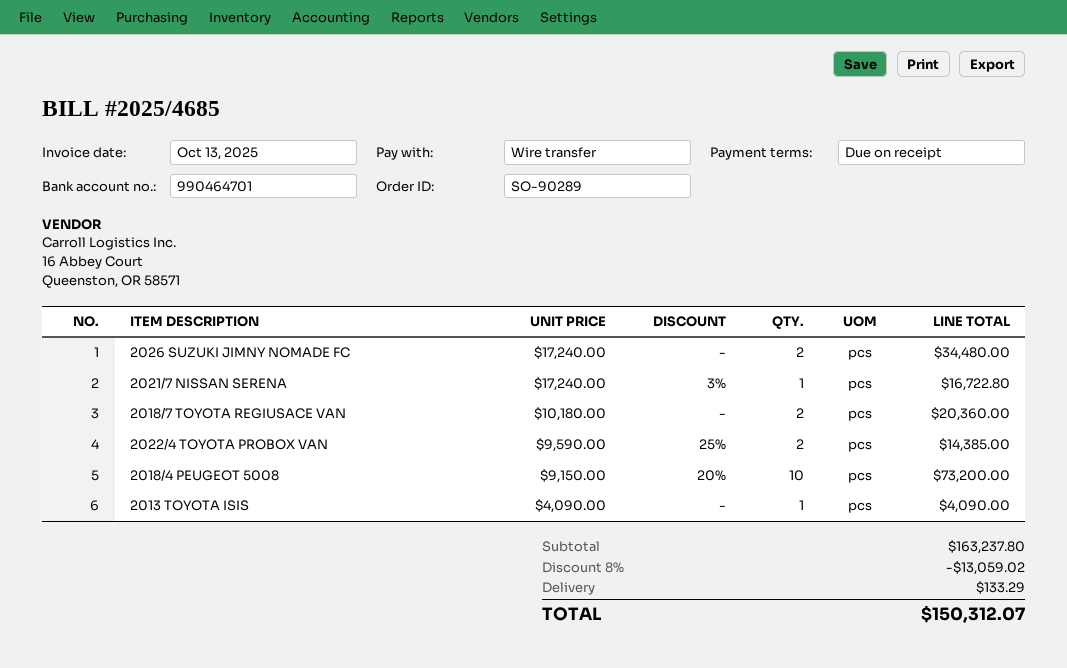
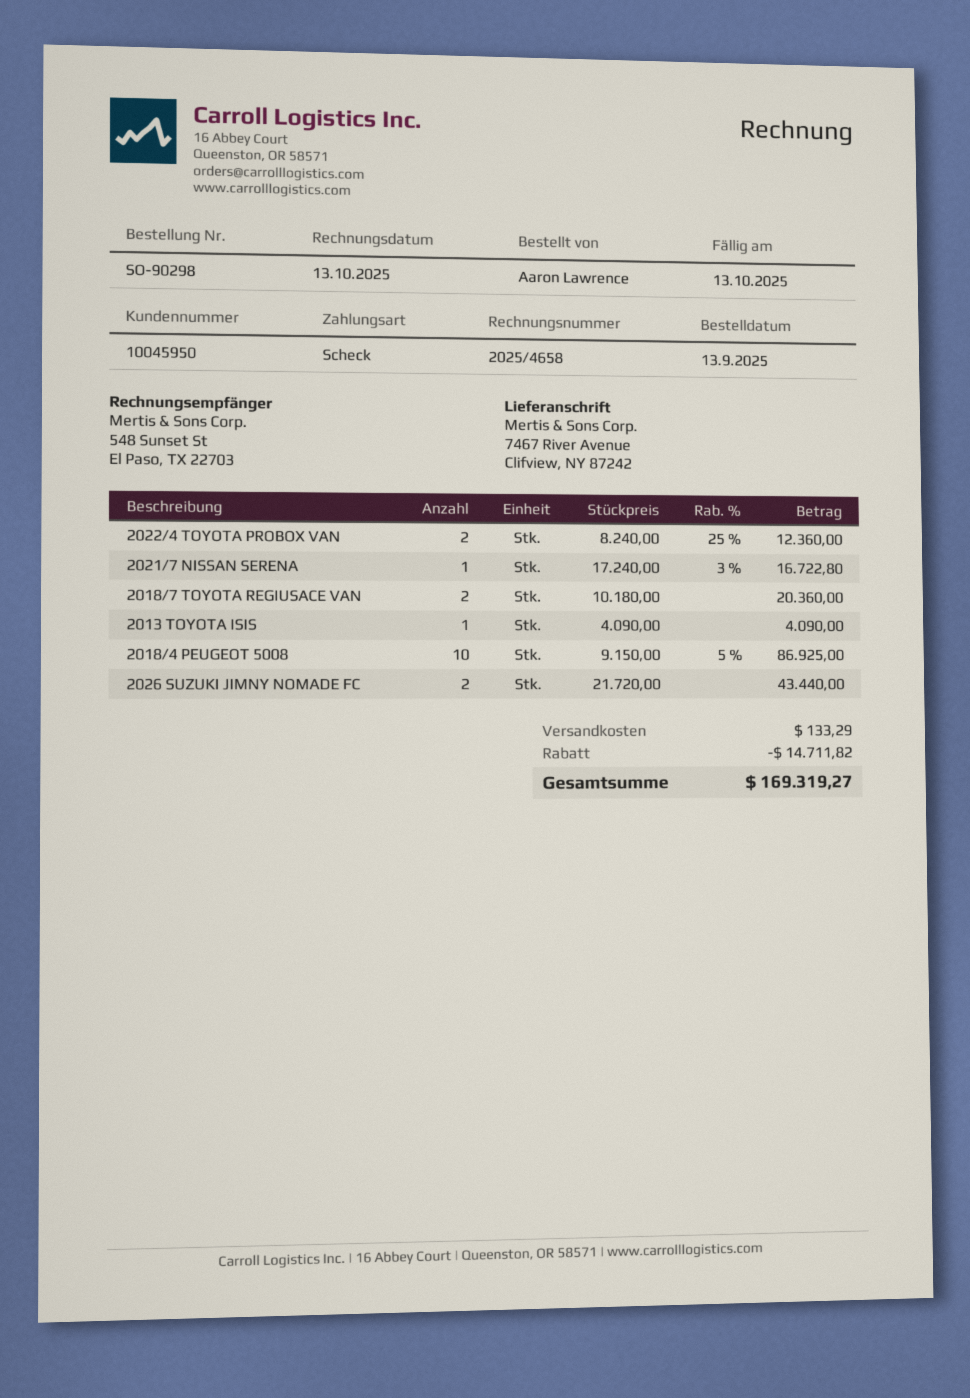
order number: SO-90289 -> SO-90298
invoice number: 2025/4685 -> 2025/4658
payment method: bank transfer -> cheque
2026 SUZUKI JIMNY NOMADE FC: 2 x 17240.00 = 34480.00 -> 2 x 21720.00 = 43440.00
2022/4 TOYOTA PROBOX VAN: 2 x 9590.00 - 25% = 14385.00 -> 2 x 8240.00 - 25% = 12360.00
2018/4 PEUGEOT 5008: 10 x 9150.00 - 20% = 73200.00 -> 10 x 9150.00 - 5% = 86925.00
discount: 13059.02 -> 14711.82
total: 150312.07 -> 169319.27

